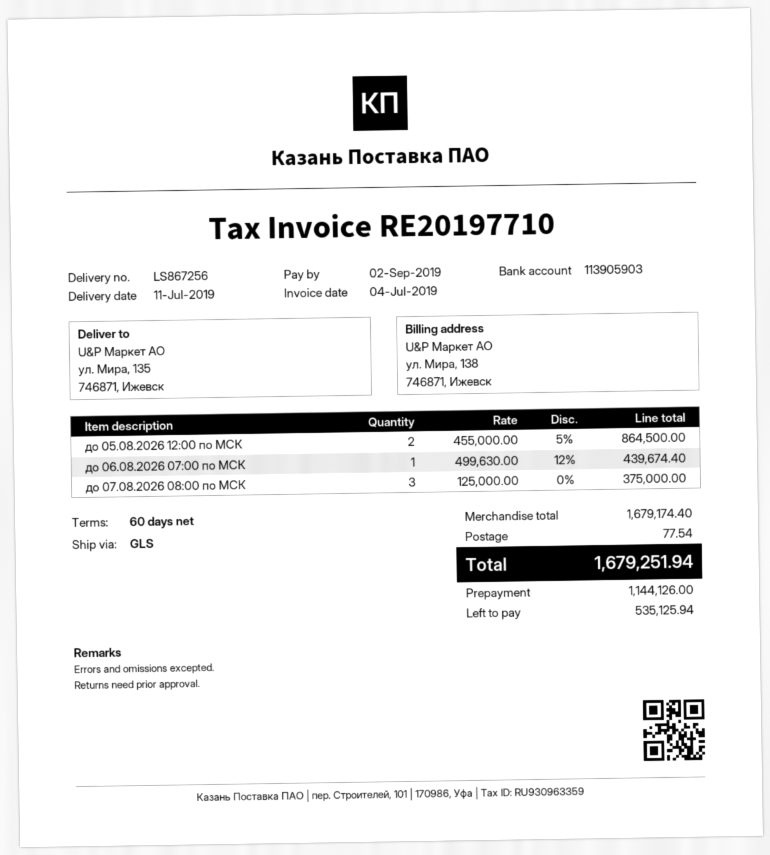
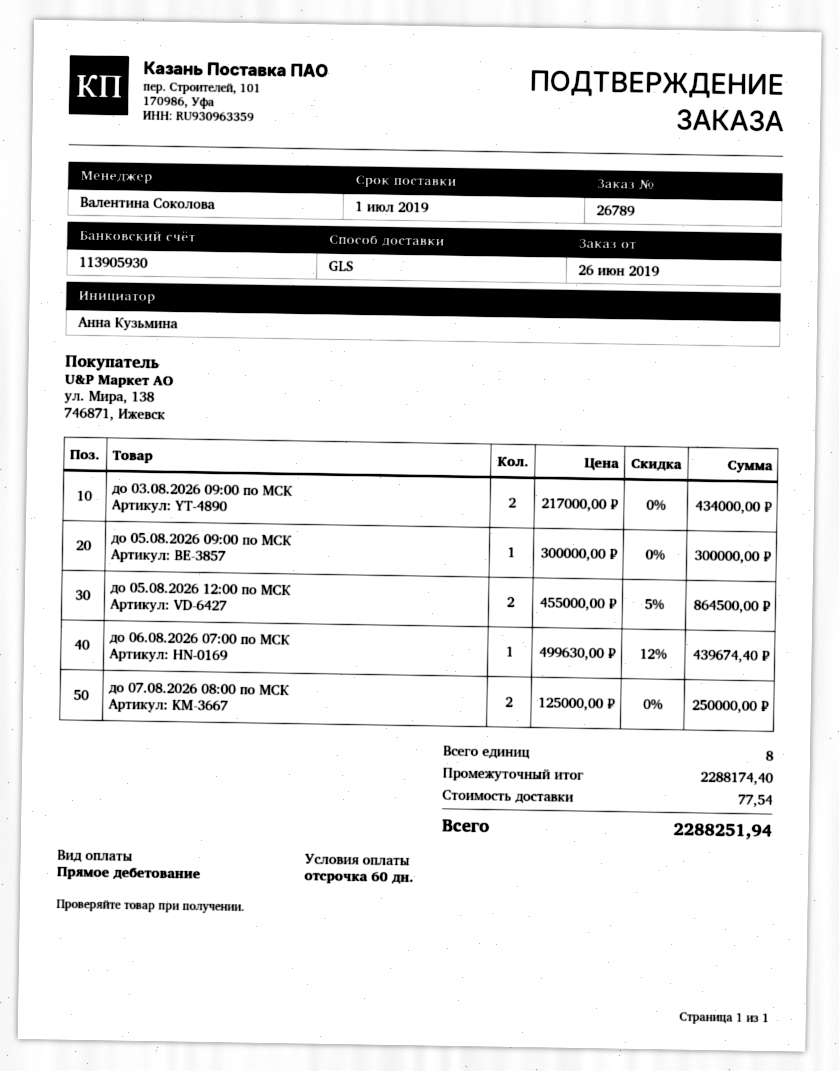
delivery date: 2019-07-11 -> 2019-07-01
bank account: 113905903 -> 113905930
до 07.08.2026 08:00 по МСК: 3 x 125000.00 = 375000.00 -> 2 x 125000.00 = 250000.00
до 03.08.2026 09:00 по МСК: none -> 2 x 217000.00 = 434000.00
до 05.08.2026 09:00 по МСК: none -> 1 x 300000.00 = 300000.00
subtotal: 1679174.40 -> 2288174.40
total: 1679251.94 -> 2288251.94

